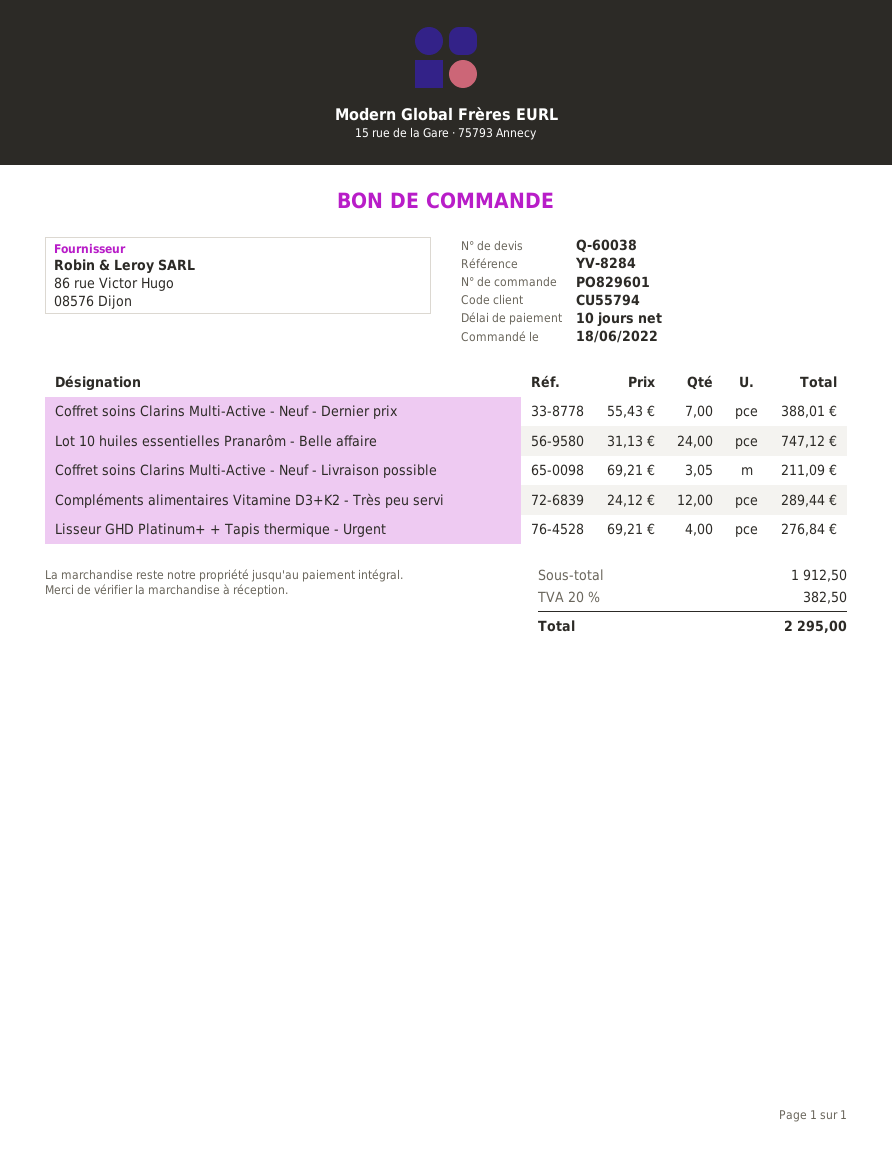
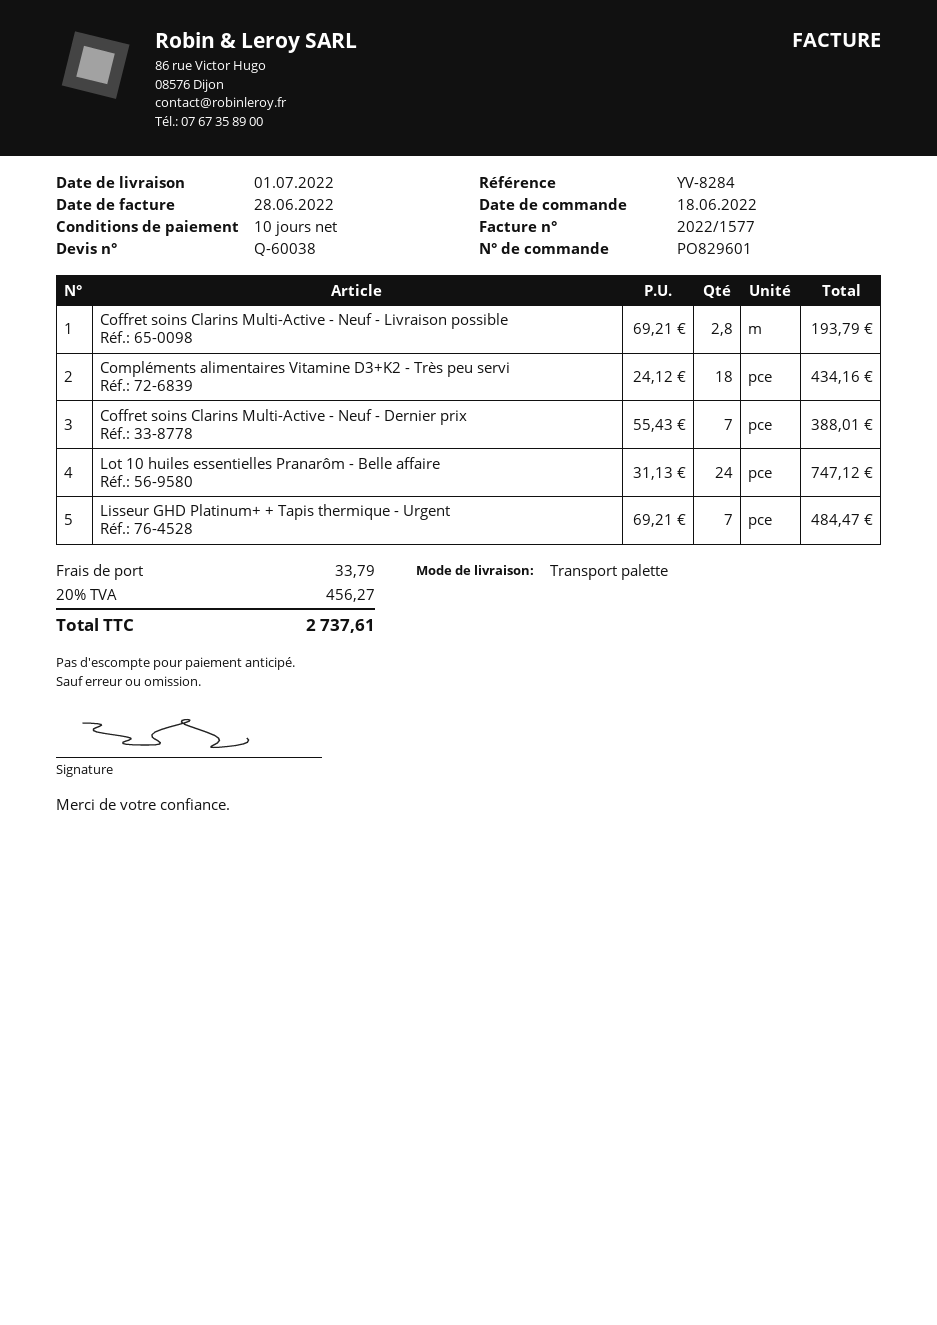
Coffret soins Clarins Multi-Active - Neuf - Livraison possible: 3.05 x 69.21 = 211.09 -> 2.8 x 69.21 = 193.79
Compléments alimentaires Vitamine D3+K2 - Très peu servi: 12 x 24.12 = 289.44 -> 18 x 24.12 = 434.16
Lisseur GHD Platinum+ + Tapis thermique - Urgent: 4 x 69.21 = 276.84 -> 7 x 69.21 = 484.47
shipping: none -> 33.79
tax: 20% = 382.50 -> 20% = 456.27
total: 2295.00 -> 2737.61

